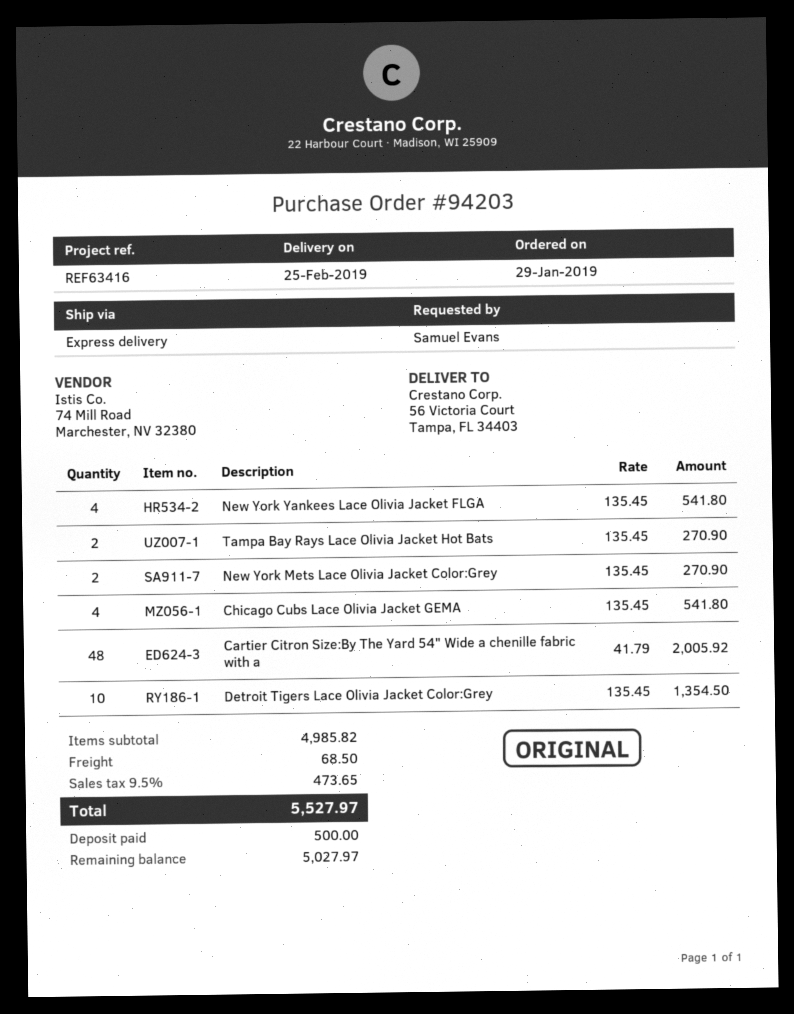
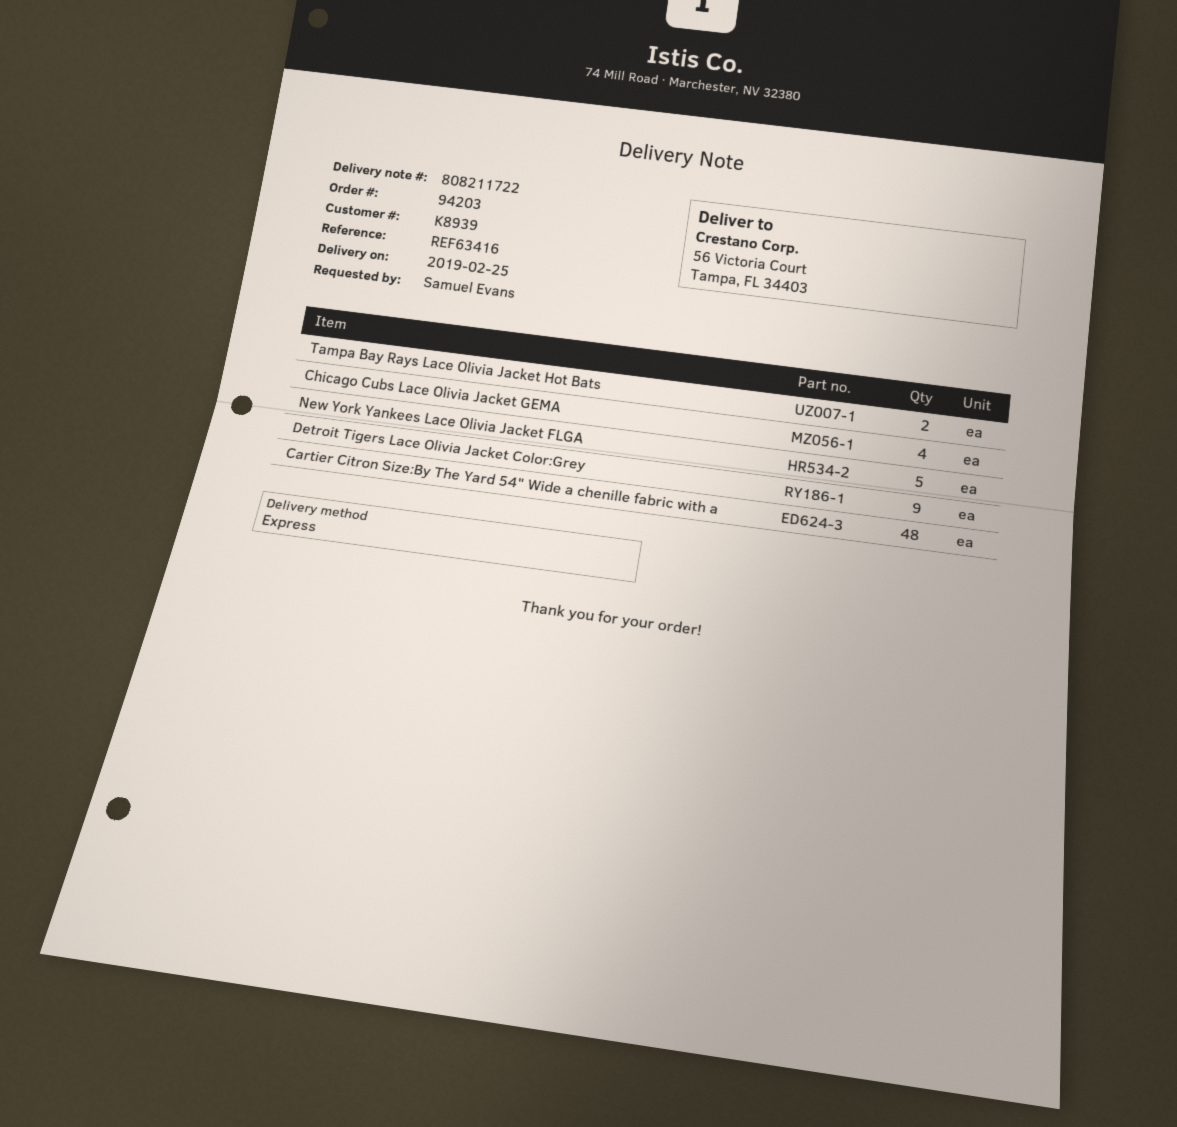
New York Yankees Lace Olivia Jacket FLGA: 4 -> 5
New York Mets Lace Olivia Jacket Color:Grey: 2 -> none
Detroit Tigers Lace Olivia Jacket Color:Grey: 10 -> 9

